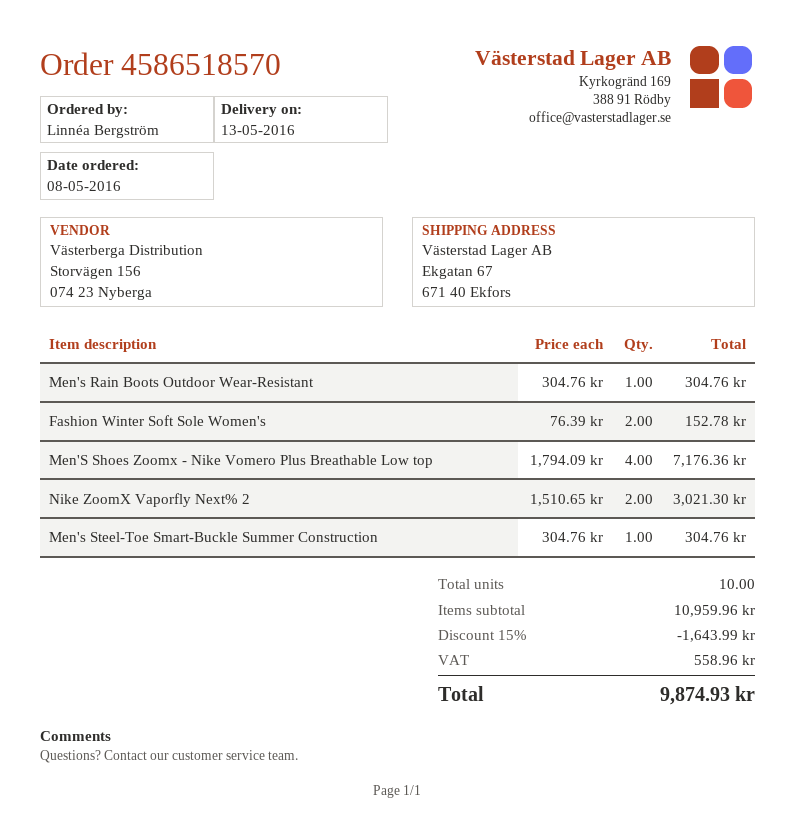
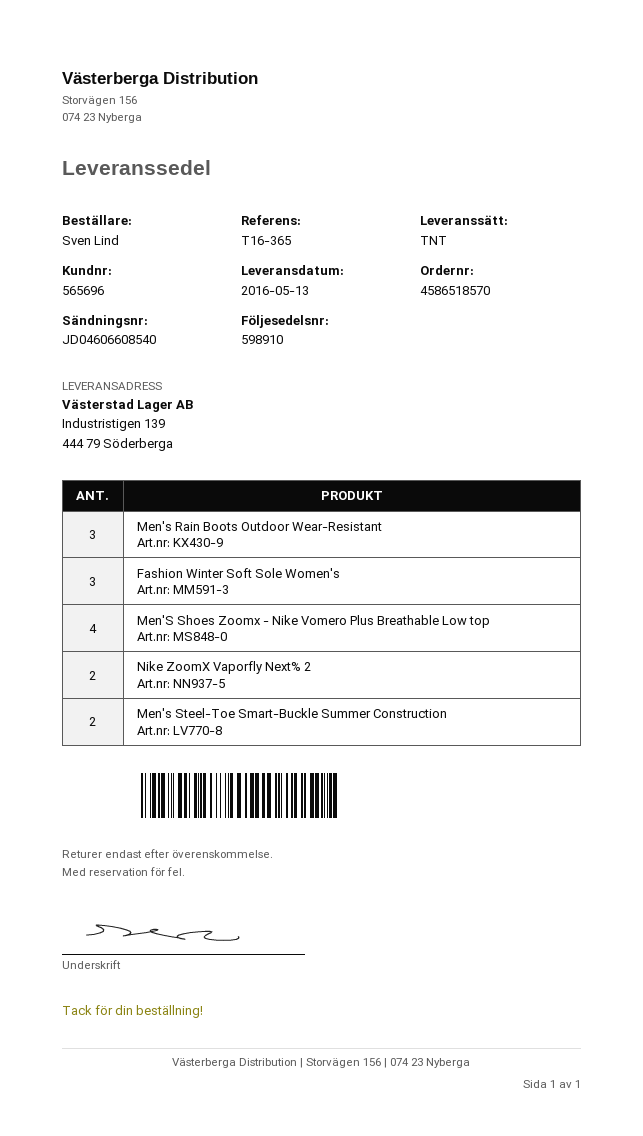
ordered by: Linnéa Bergström -> Sven Lind
ship to: Ekgatan 67, 671 40 Ekfors -> Industristigen 139, 444 79 Söderberga
Men's Rain Boots Outdoor Wear-Resistant: 1 -> 3
Fashion Winter Soft Sole Women's: 2 -> 3
Men's Steel-Toe Smart-Buckle Summer Construction: 1 -> 2

